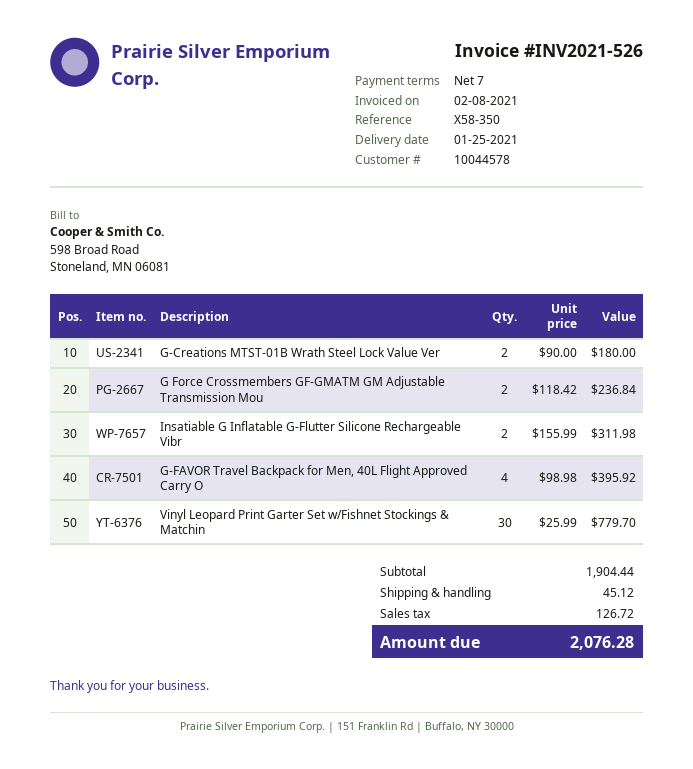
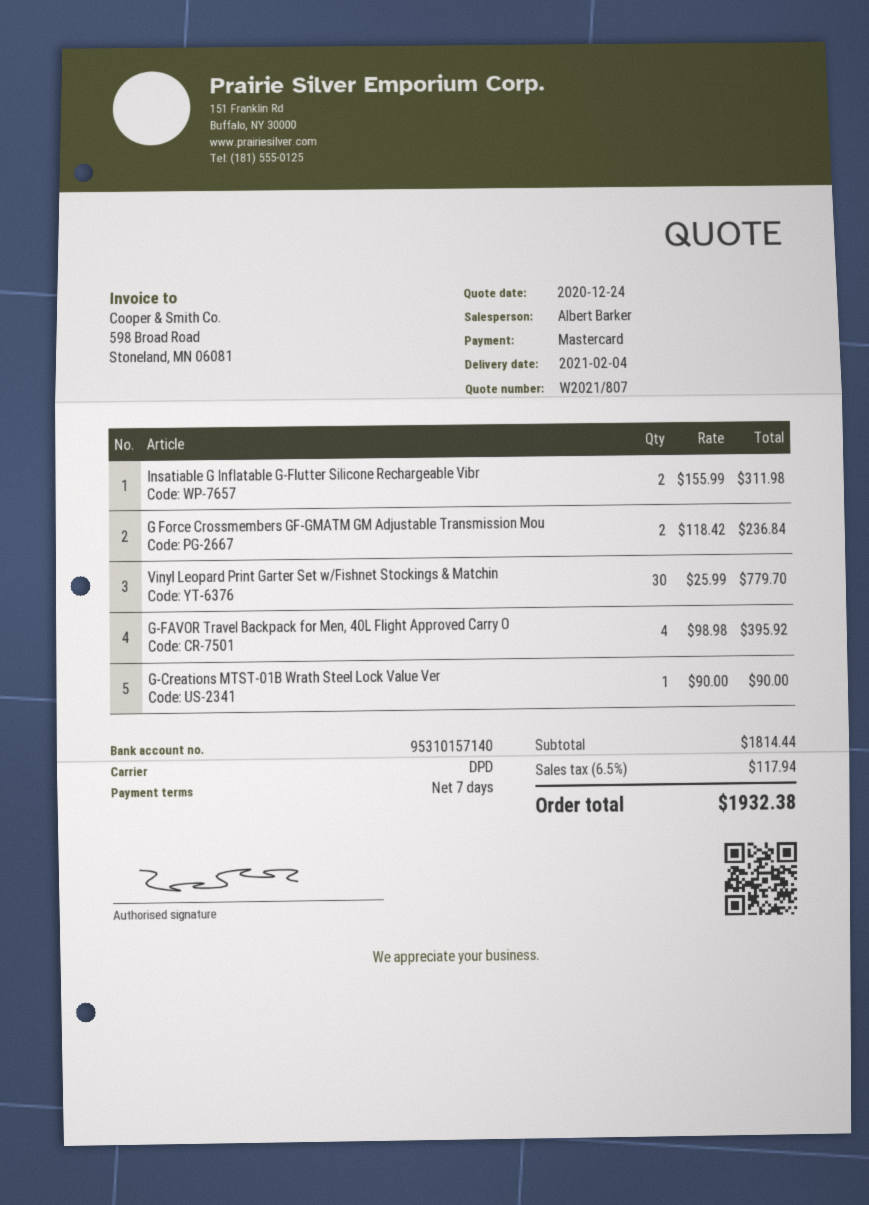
delivery date: 2021-01-25 -> 2021-02-04
G-Creations MTST-01B Wrath Steel Lock Value Ver: 2 x 90.00 = 180.00 -> 1 x 90.00 = 90.00
subtotal: 1904.44 -> 1814.44
shipping: 45.12 -> none
tax: 126.72 -> 117.94
total: 2076.28 -> 1932.38

